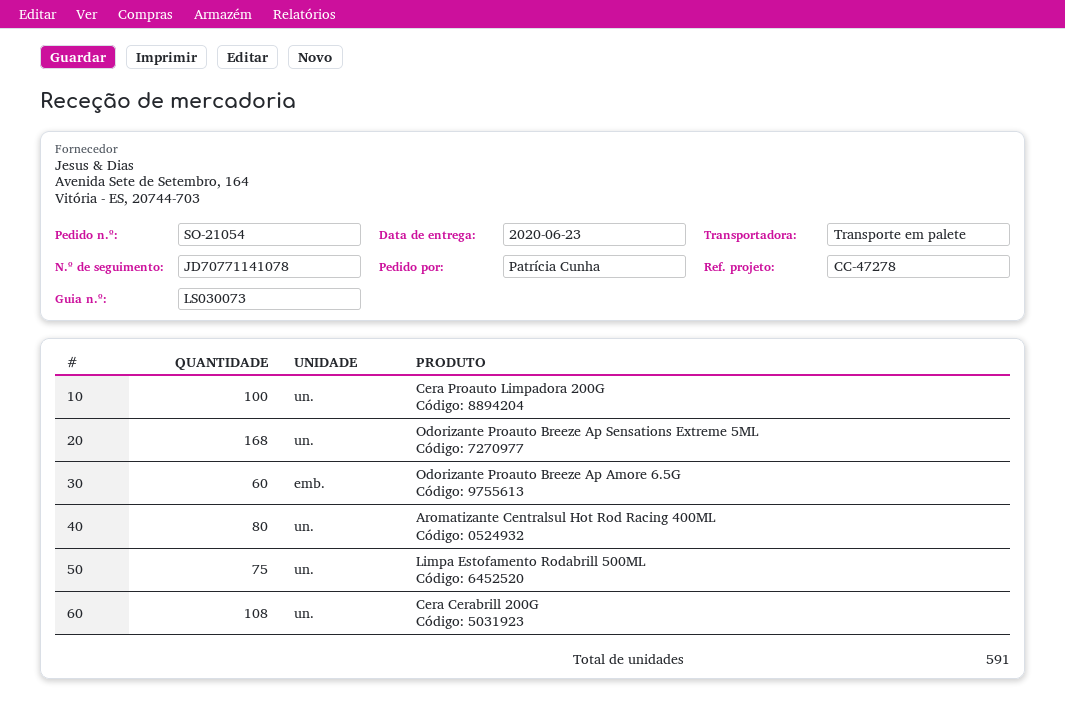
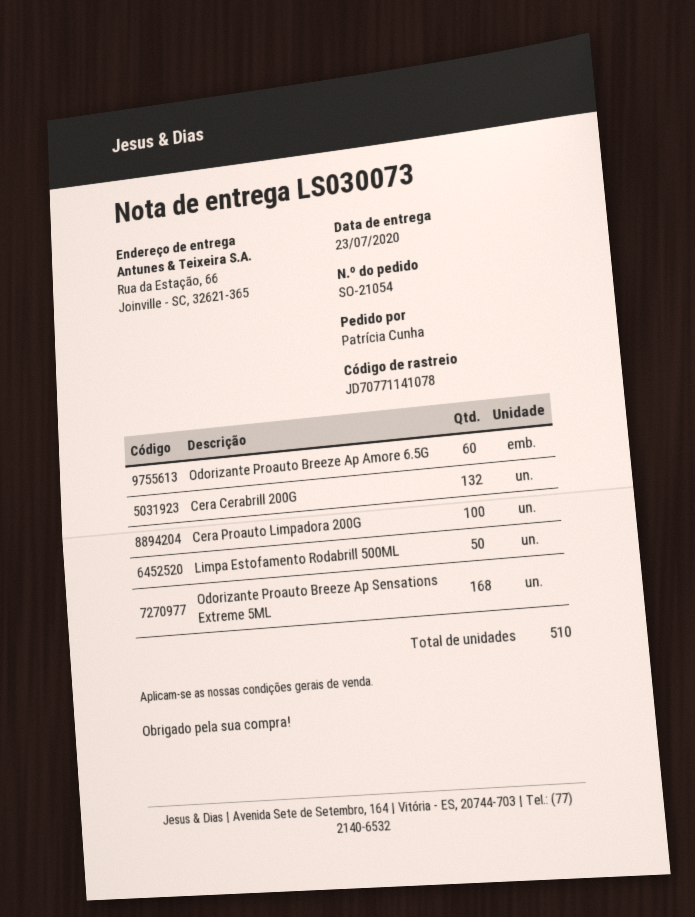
delivery date: 2020-06-23 -> 2020-07-23
Aromatizante Centralsul Hot Rod Racing 400ML: 80 -> none
Limpa Estofamento Rodabrill 500ML: 75 -> 50
Cera Cerabrill 200G: 108 -> 132
total quantity: 591 -> 510

